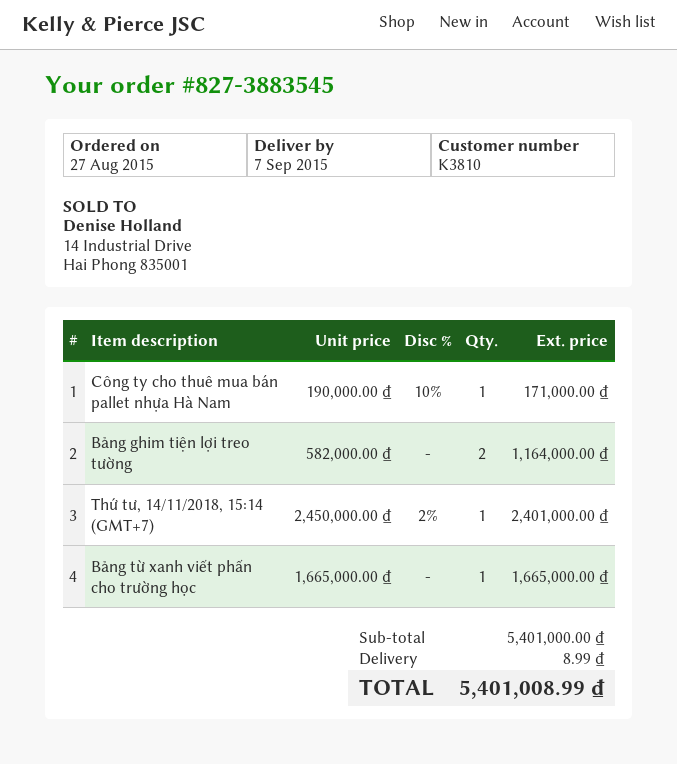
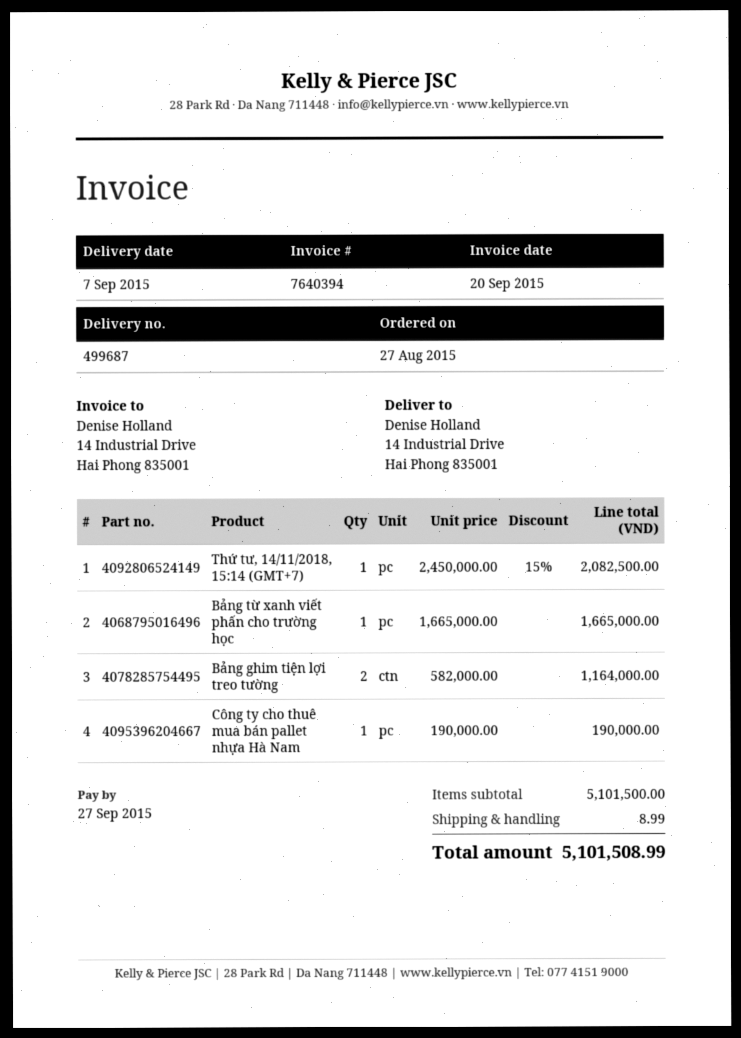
Công ty cho thuê mua bán pallet nhựa Hà Nam: 1 x 190000.00 - 10% = 171000.00 -> 1 x 190000.00 = 190000.00
Thứ tư, 14/11/2018, 15:14 (GMT+7): 1 x 2450000.00 - 2% = 2401000.00 -> 1 x 2450000.00 - 15% = 2082500.00
subtotal: 5401000.00 -> 5101500.00
total: 5401008.99 -> 5101508.99

